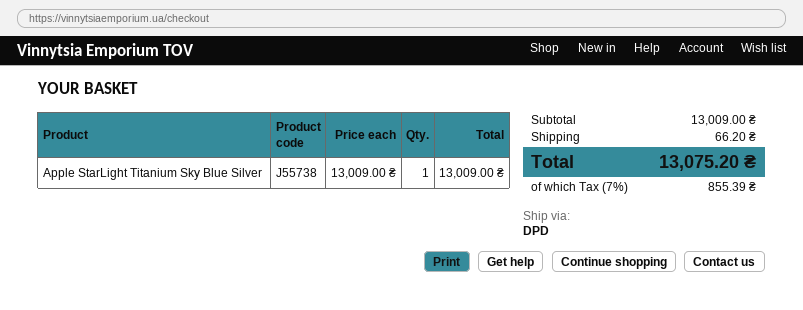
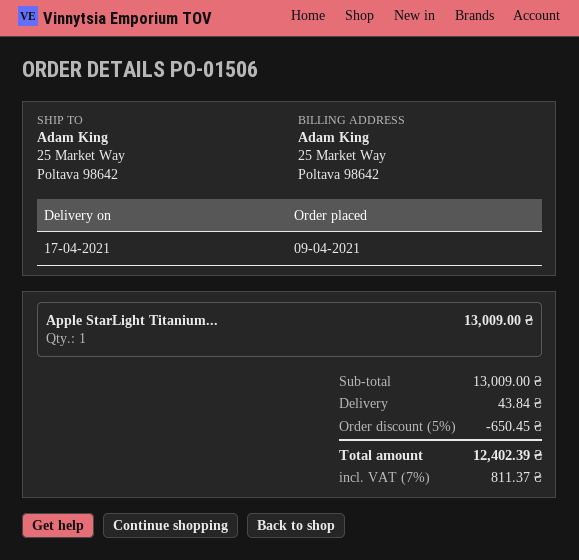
discount: none -> 5% = 650.45
shipping: 66.20 -> 43.84
tax: 7% = 855.39 -> 7% = 811.37
total: 13075.20 -> 12402.39

